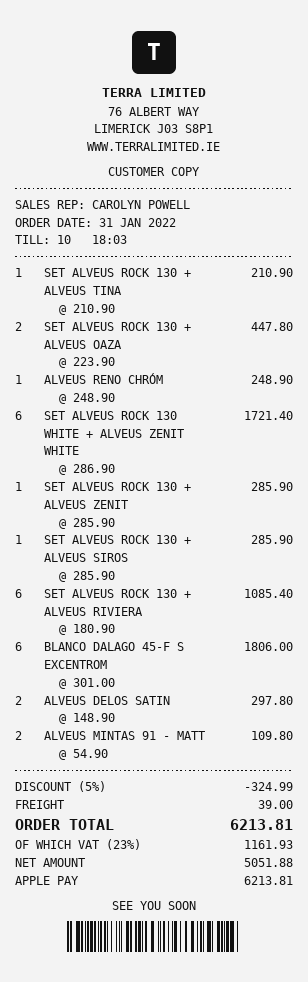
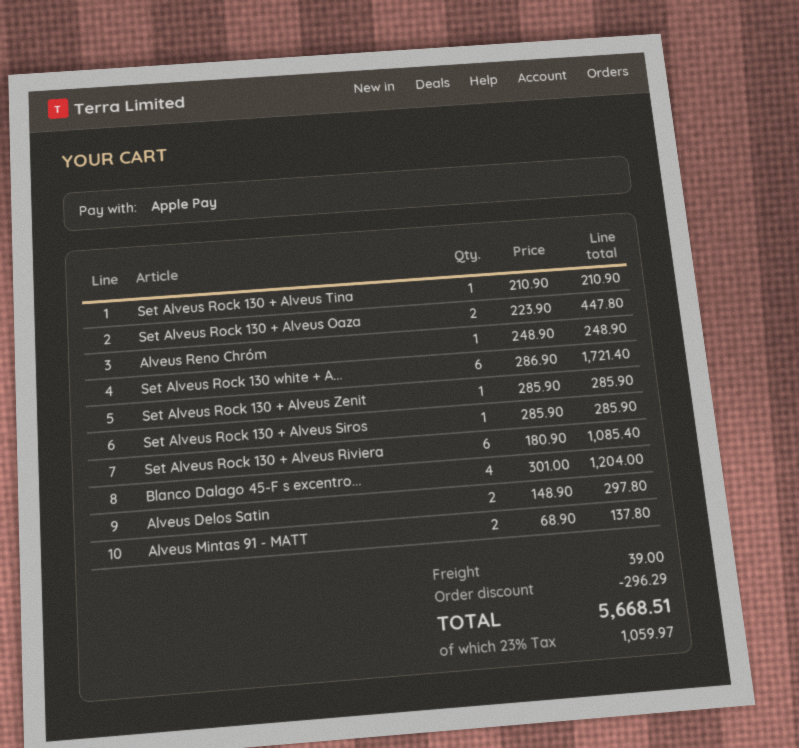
BLANCO DALAGO 45-F S EXCENTROM: 6 x 301.00 = 1806.00 -> 4 x 301.00 = 1204.00
ALVEUS MINTAS 91 - MATT: 2 x 54.90 = 109.80 -> 2 x 68.90 = 137.80
discount: 324.99 -> 296.29
tax: 23% = 1161.93 -> 23% = 1059.97
total: 6213.81 -> 5668.51

